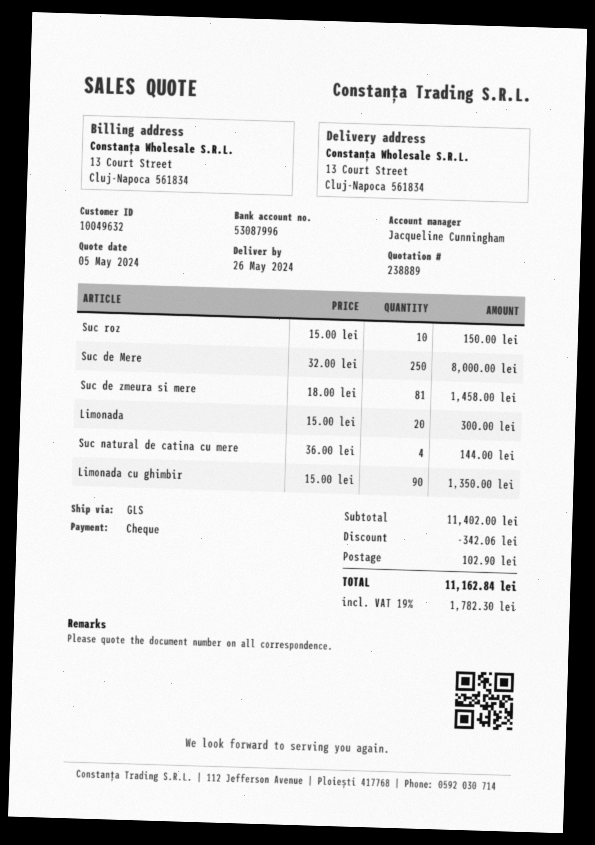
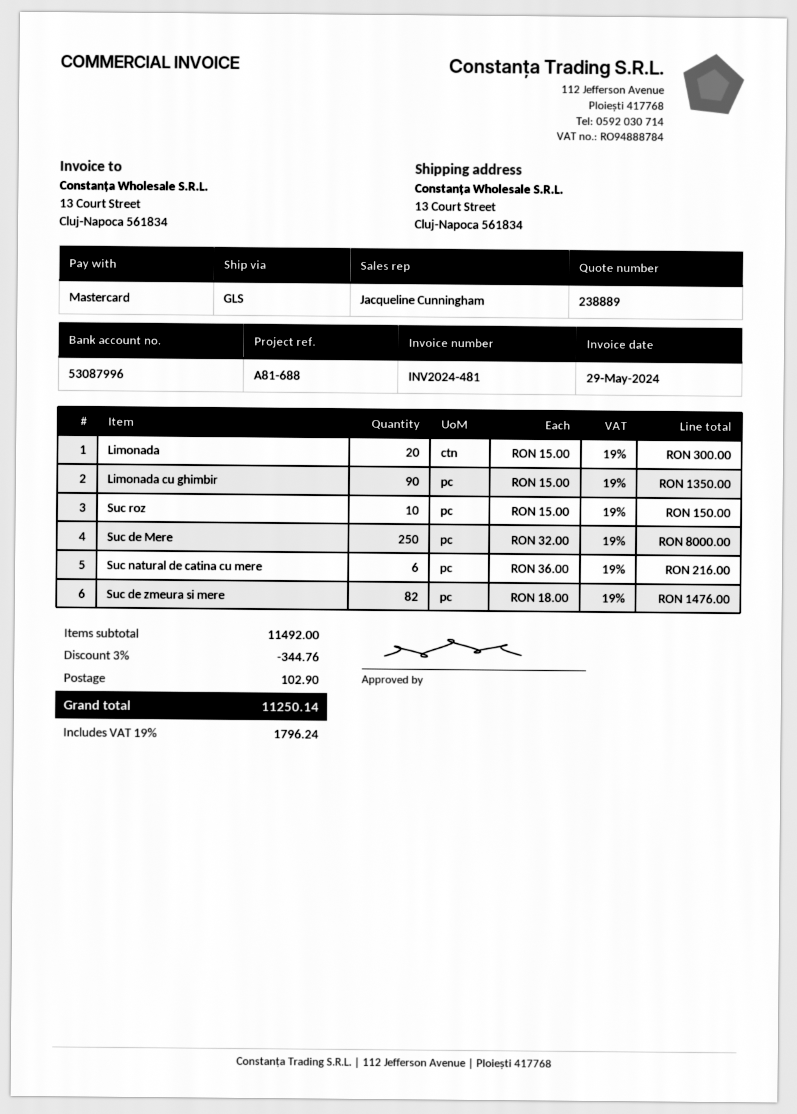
payment method: cheque -> Mastercard
Suc de zmeura si mere: 81 x 18.00 = 1458.00 -> 82 x 18.00 = 1476.00
Suc natural de catina cu mere: 4 x 36.00 = 144.00 -> 6 x 36.00 = 216.00
subtotal: 11402.00 -> 11492.00
discount: 342.06 -> 344.76
tax: 19% = 1782.30 -> 19% = 1796.24
total: 11162.84 -> 11250.14

